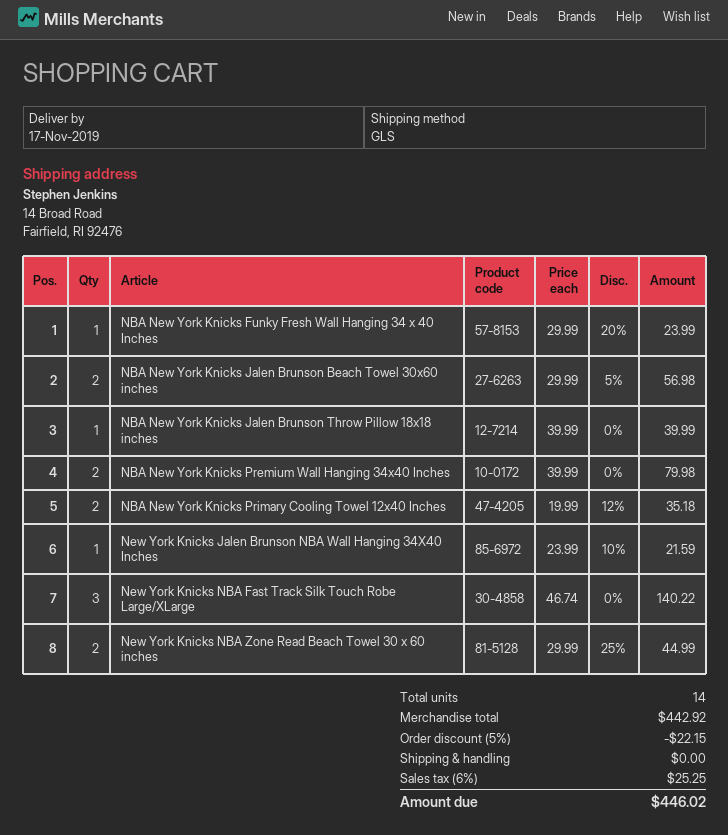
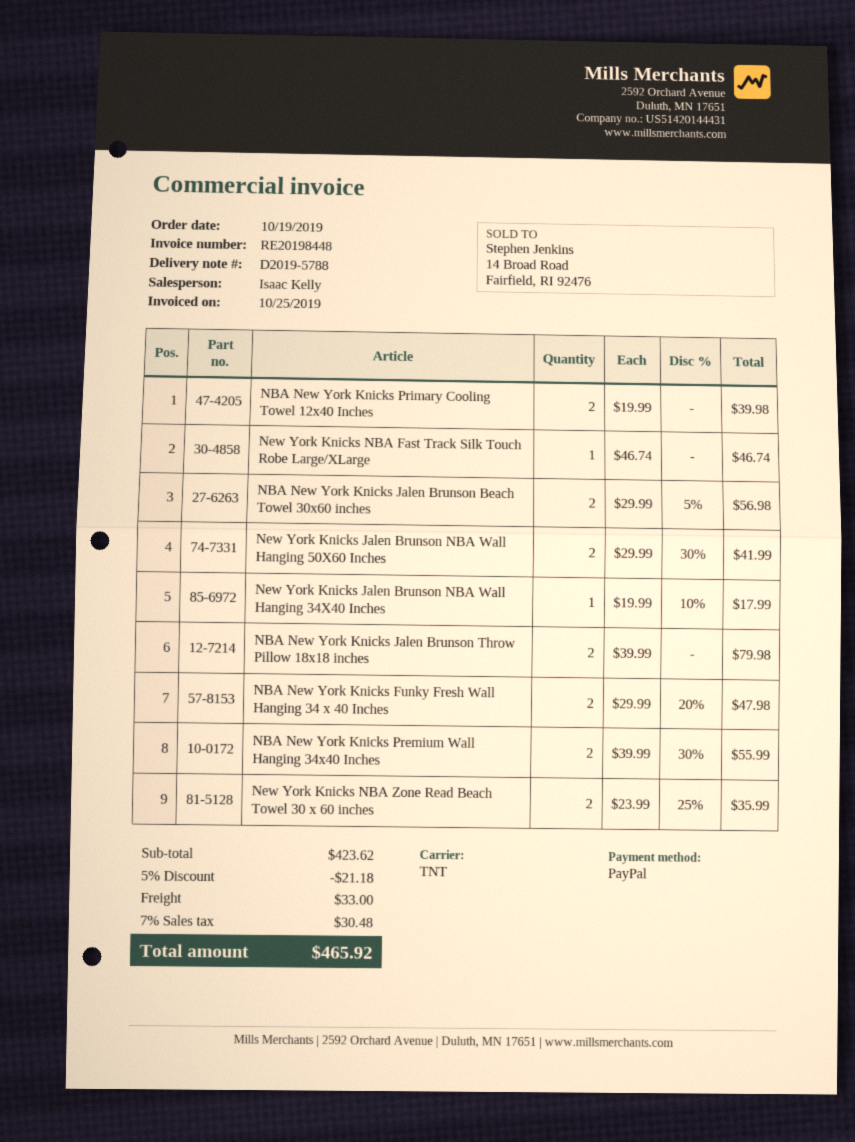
shipping method: GLS -> TNT
NBA New York Knicks Funky Fresh Wall Hanging 34 x 40 Inches: 1 x 29.99 - 20% = 23.99 -> 2 x 29.99 - 20% = 47.98
NBA New York Knicks Jalen Brunson Throw Pillow 18x18 inches: 1 x 39.99 = 39.99 -> 2 x 39.99 = 79.98
NBA New York Knicks Premium Wall Hanging 34x40 Inches: 2 x 39.99 = 79.98 -> 2 x 39.99 - 30% = 55.99
NBA New York Knicks Primary Cooling Towel 12x40 Inches: 2 x 19.99 - 12% = 35.18 -> 2 x 19.99 = 39.98
New York Knicks Jalen Brunson NBA Wall Hanging 34X40 Inches: 1 x 23.99 - 10% = 21.59 -> 1 x 19.99 - 10% = 17.99
New York Knicks NBA Fast Track Silk Touch Robe Large/XLarge: 3 x 46.74 = 140.22 -> 1 x 46.74 = 46.74
New York Knicks NBA Zone Read Beach Towel 30 x 60 inches: 2 x 29.99 - 25% = 44.99 -> 2 x 23.99 - 25% = 35.99
New York Knicks Jalen Brunson NBA Wall Hanging 50X60 Inches: none -> 2 x 29.99 - 30% = 41.99
subtotal: 442.92 -> 423.62
discount: 5% = 22.15 -> 5% = 21.18
shipping: 0.00 -> 33.00
tax: 6% = 25.25 -> 7% = 30.48
total: 446.02 -> 465.92

